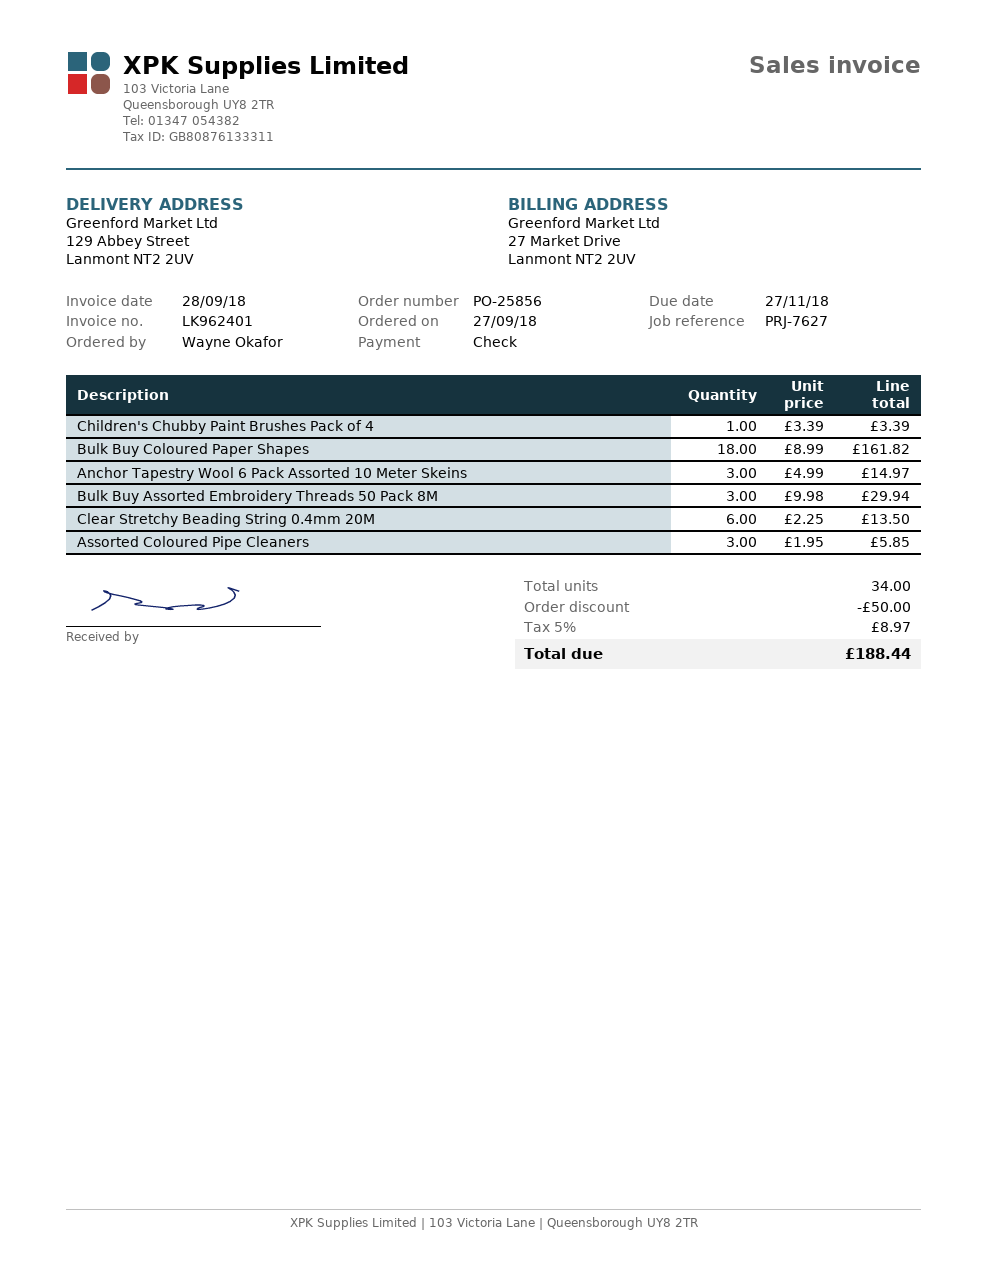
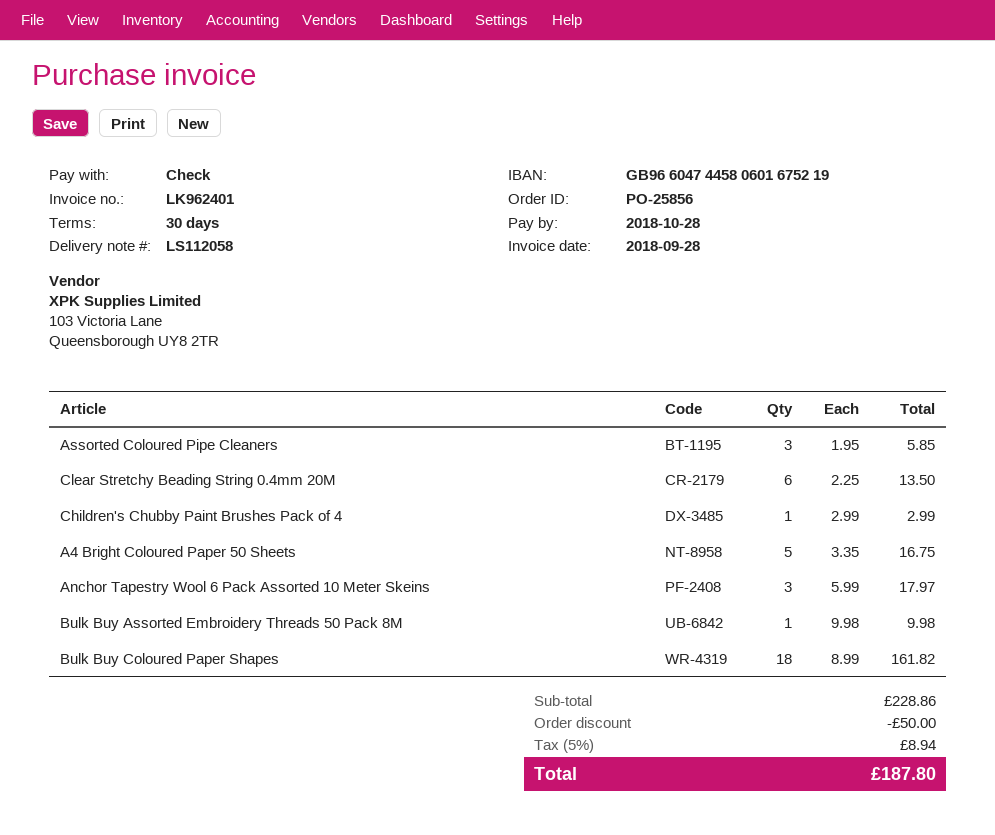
due date: 2018-11-27 -> 2018-10-28
Children's Chubby Paint Brushes Pack of 4: 1 x 3.39 = 3.39 -> 1 x 2.99 = 2.99
Anchor Tapestry Wool 6 Pack Assorted 10 Meter Skeins: 3 x 4.99 = 14.97 -> 3 x 5.99 = 17.97
Bulk Buy Assorted Embroidery Threads 50 Pack 8M: 3 x 9.98 = 29.94 -> 1 x 9.98 = 9.98
A4 Bright Coloured Paper 50 Sheets: none -> 5 x 3.35 = 16.75
tax: 5% = 8.97 -> 5% = 8.94
total: 188.44 -> 187.80

